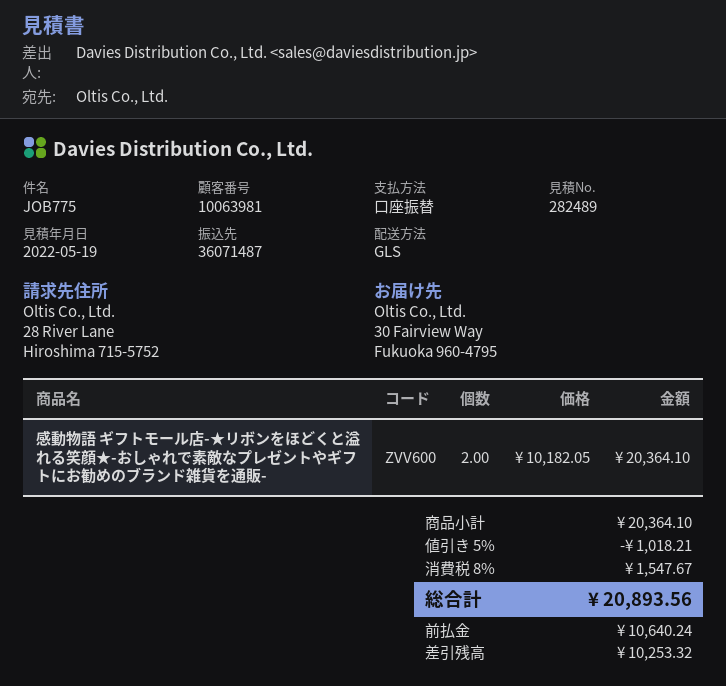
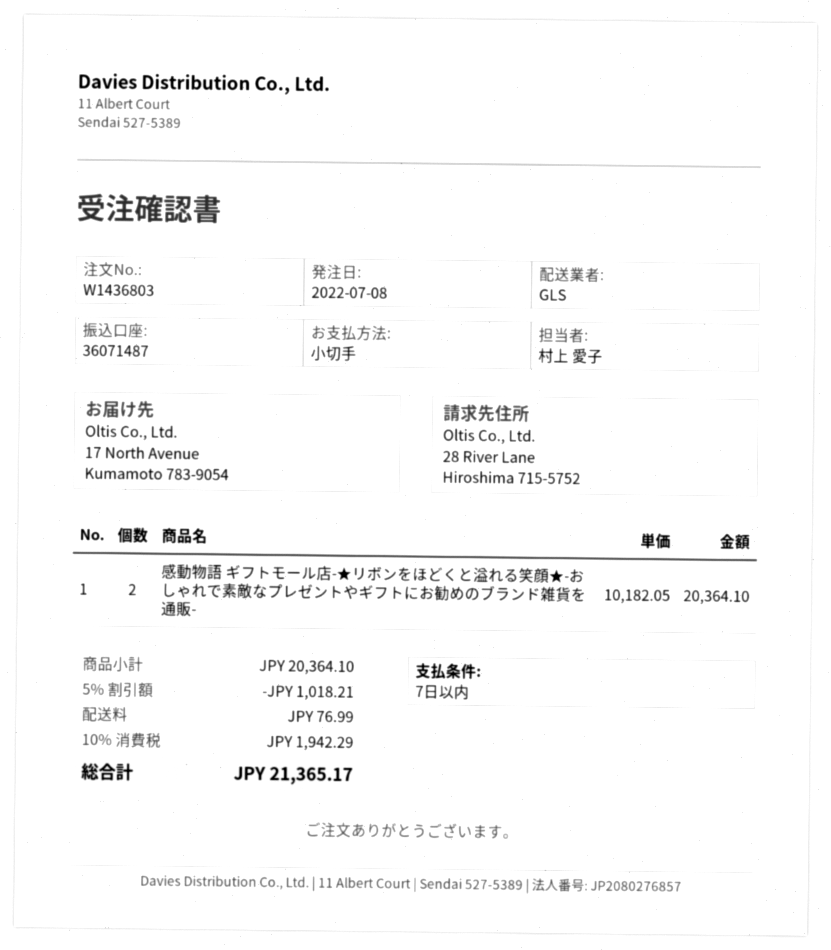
payment method: direct debit -> cheque
ship to: 30 Fairview Way, Fukuoka 960-4795 -> 17 North Avenue, Kumamoto 783-9054
shipping: none -> 76.99
tax: 8% = 1547.67 -> 10% = 1942.29
total: 20893.56 -> 21365.17

